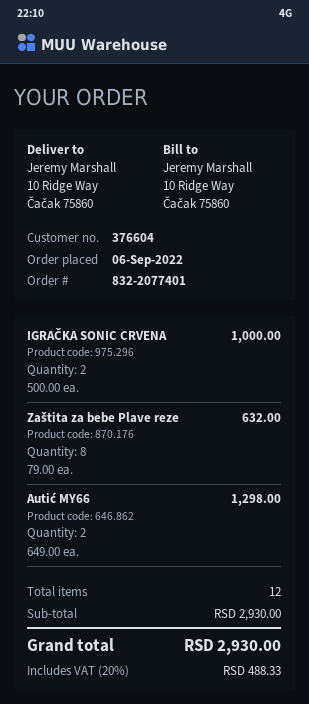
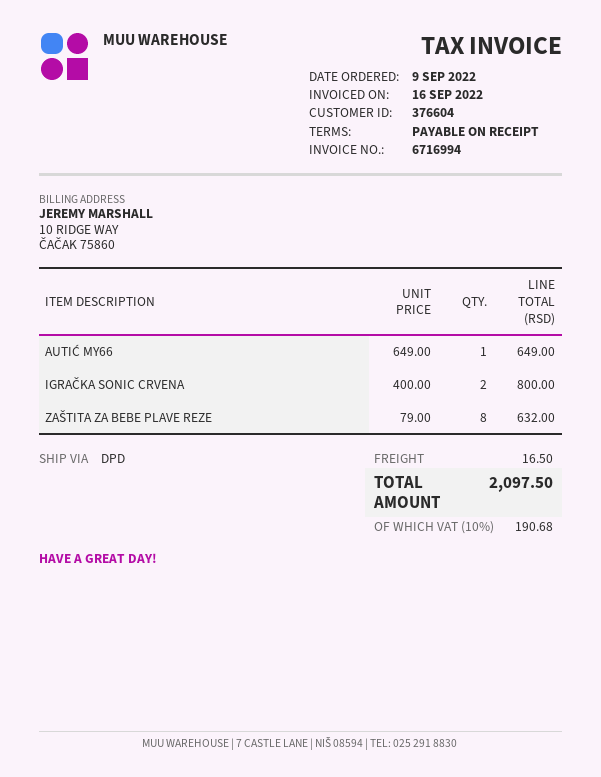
order date: 2022-09-06 -> 2022-09-09
IGRAČKA SONIC CRVENA: 2 x 500.00 = 1000.00 -> 2 x 400.00 = 800.00
Autić MY66: 2 x 649.00 = 1298.00 -> 1 x 649.00 = 649.00
shipping: none -> 16.50
tax: 20% = 488.33 -> 10% = 190.68
total: 2930.00 -> 2097.50

